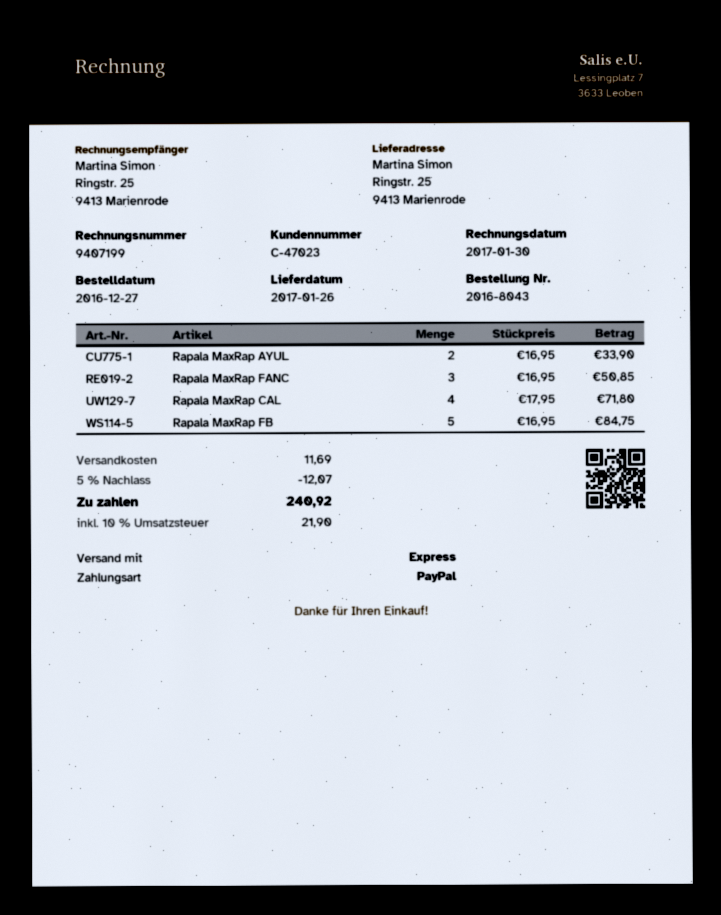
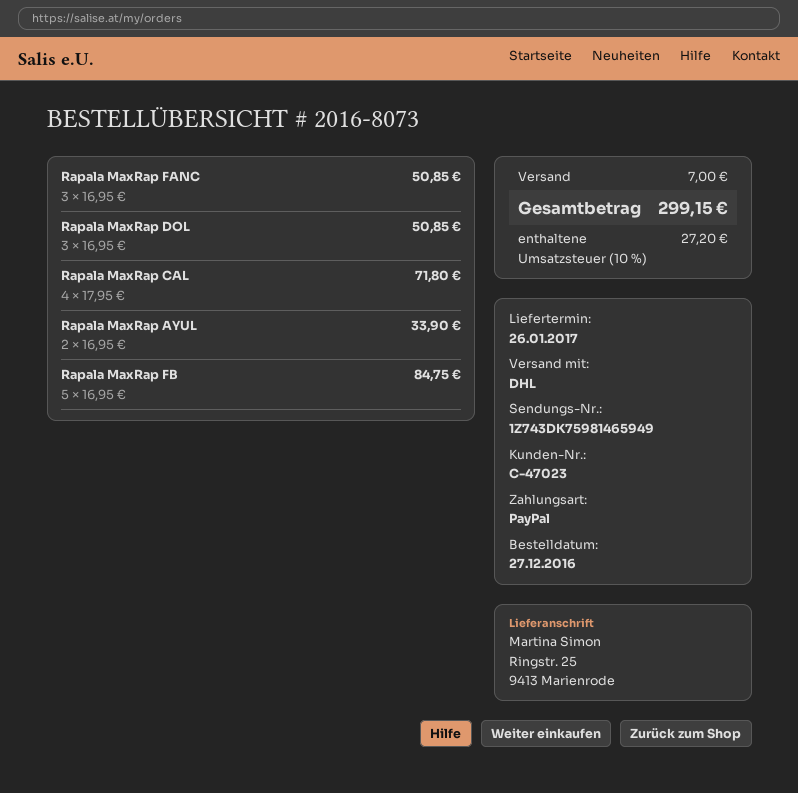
order number: 2016-8043 -> 2016-8073
shipping method: express -> DHL
Rapala MaxRap DOL: none -> 3 x 16.95 = 50.85
discount: 5% = 12.07 -> none
shipping: 11.69 -> 7.00
tax: 10% = 21.90 -> 10% = 27.20
total: 240.92 -> 299.15

